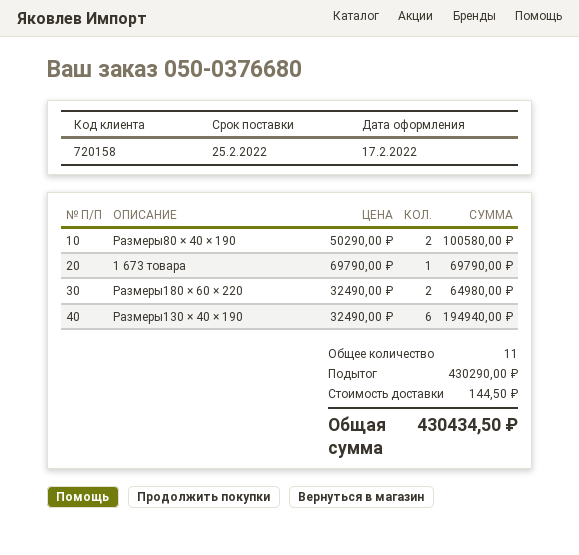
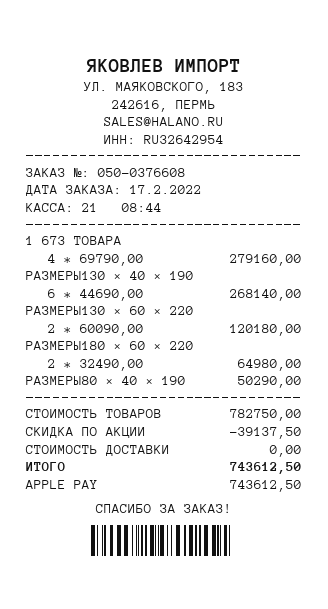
order number: 050-0376680 -> 050-0376608
Размеры80 × 40 × 190: 2 x 50290.00 = 100580.00 -> 1 x 50290.00 = 50290.00
1 673 товара: 1 x 69790.00 = 69790.00 -> 4 x 69790.00 = 279160.00
Размеры130 × 40 × 190: 6 x 32490.00 = 194940.00 -> 6 x 44690.00 = 268140.00
РАЗМЕРЫ130 × 60 × 220: none -> 2 x 60090.00 = 120180.00
subtotal: 430290.00 -> 782750.00
discount: none -> 39137.50
shipping: 144.50 -> 0.00
total: 430434.50 -> 743612.50

